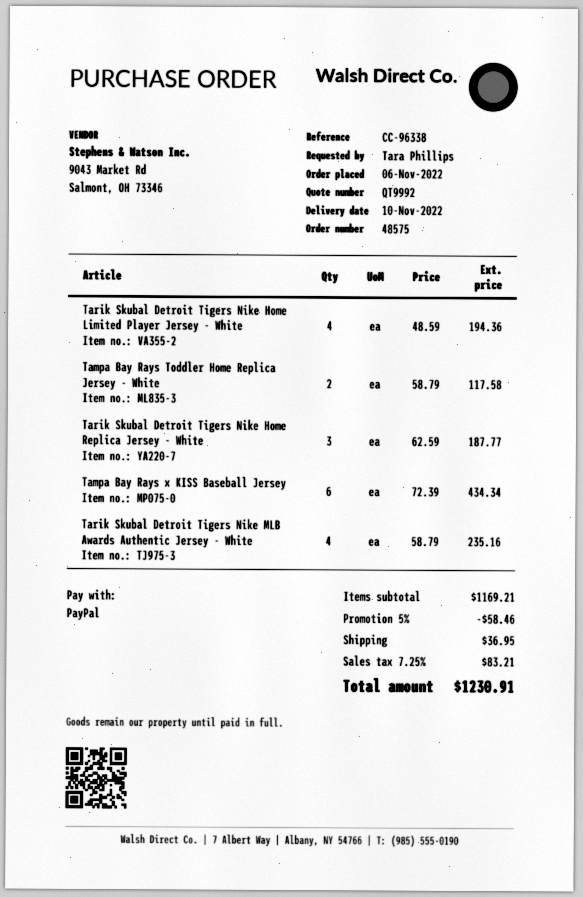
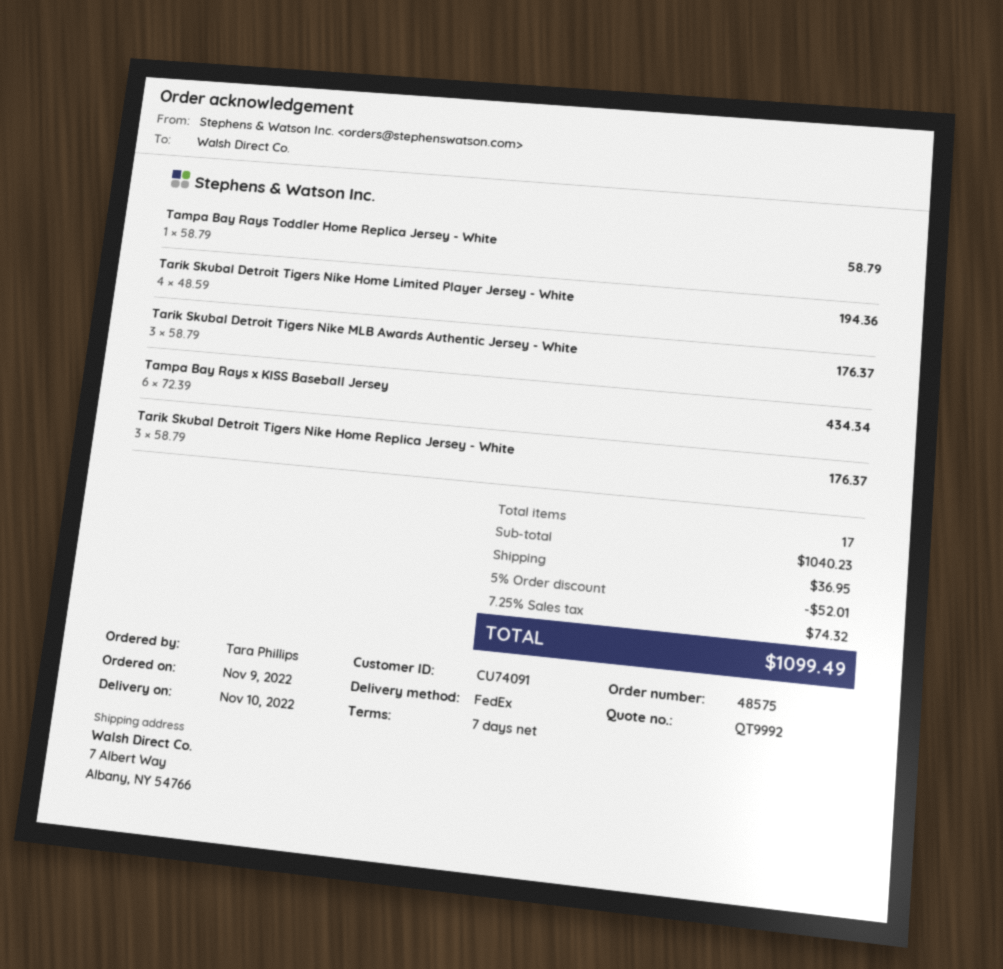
order date: 2022-11-06 -> 2022-11-09
Tampa Bay Rays Toddler Home Replica Jersey - White: 2 x 58.79 = 117.58 -> 1 x 58.79 = 58.79
Tarik Skubal Detroit Tigers Nike Home Replica Jersey - White: 3 x 62.59 = 187.77 -> 3 x 58.79 = 176.37
Tarik Skubal Detroit Tigers Nike MLB Awards Authentic Jersey - White: 4 x 58.79 = 235.16 -> 3 x 58.79 = 176.37
subtotal: 1169.21 -> 1040.23
discount: 5% = 58.46 -> 5% = 52.01
tax: 7.25% = 83.21 -> 7.25% = 74.32
total: 1230.91 -> 1099.49

